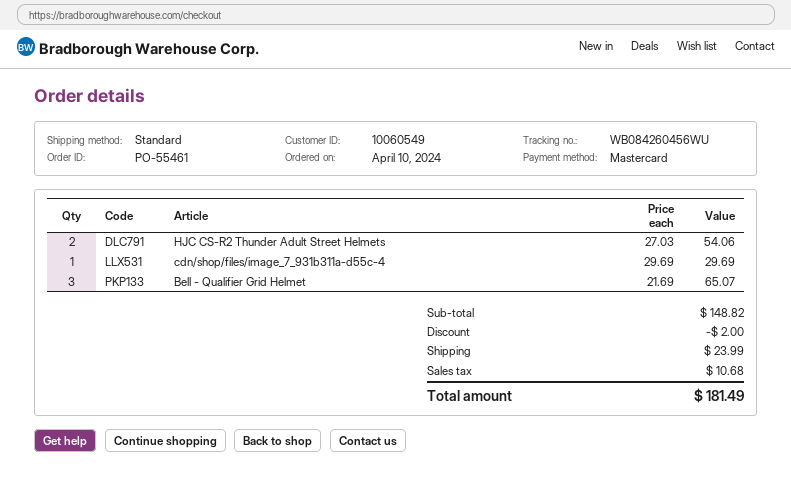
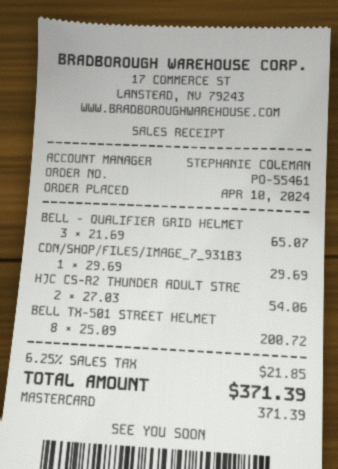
BELL TX-501 STREET HELMET: none -> 8 x 25.09 = 200.72
discount: 2.00 -> none
shipping: 23.99 -> none
tax: 10.68 -> 21.85
total: 181.49 -> 371.39

